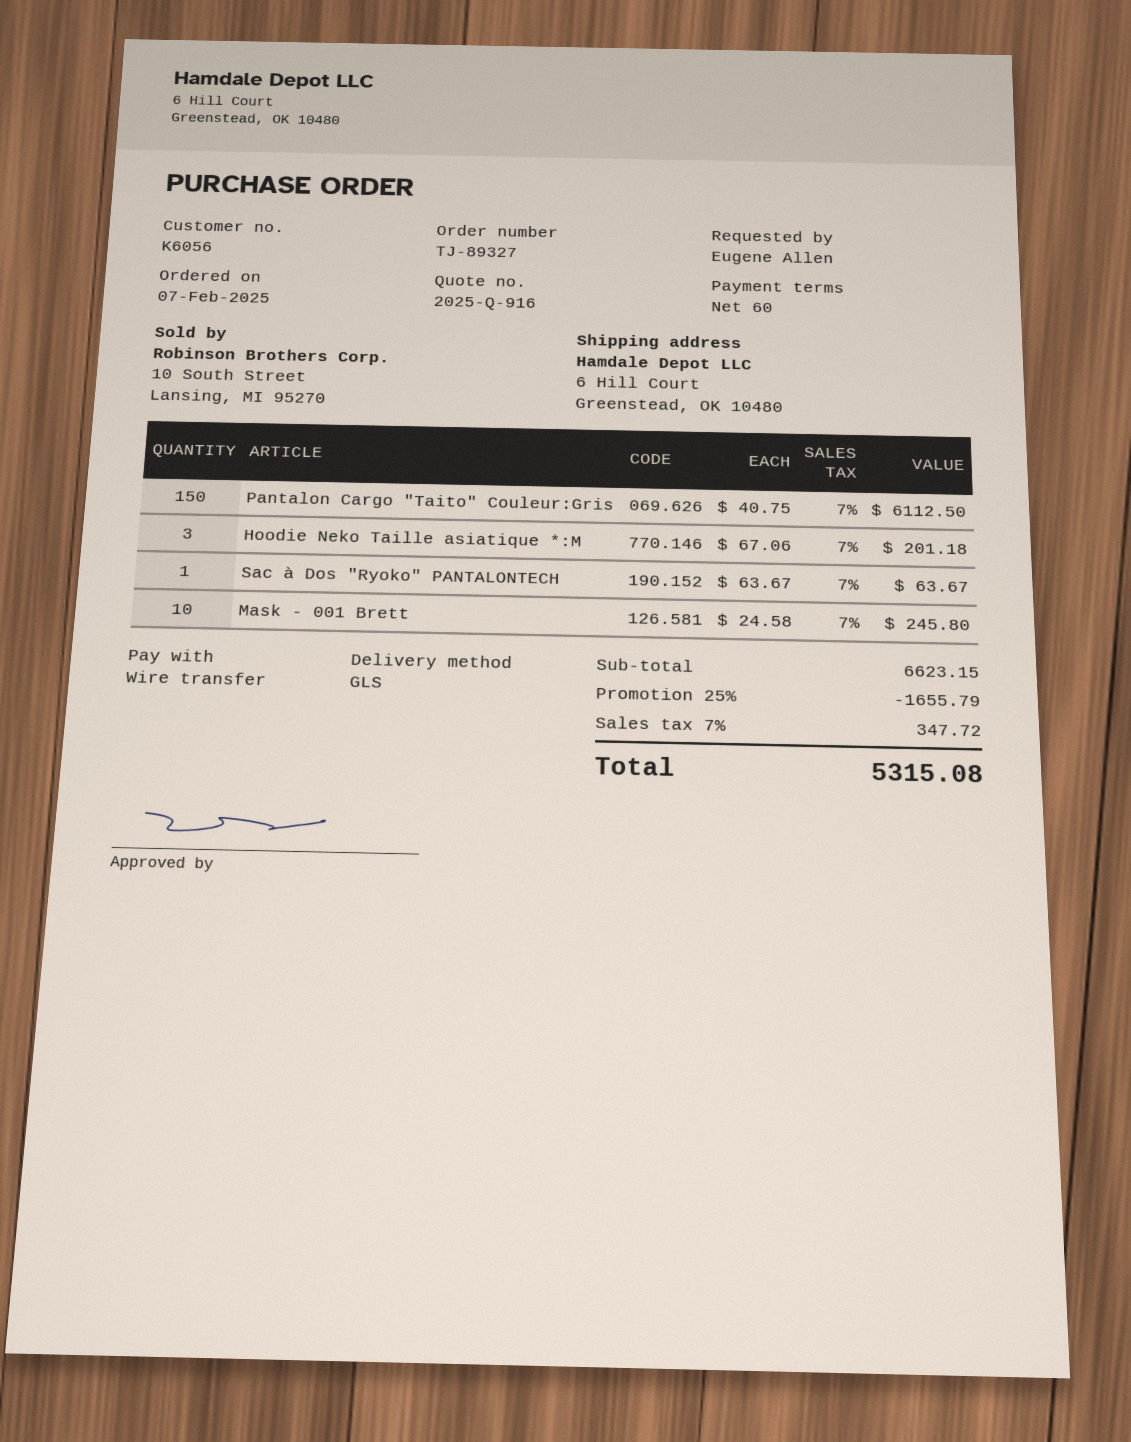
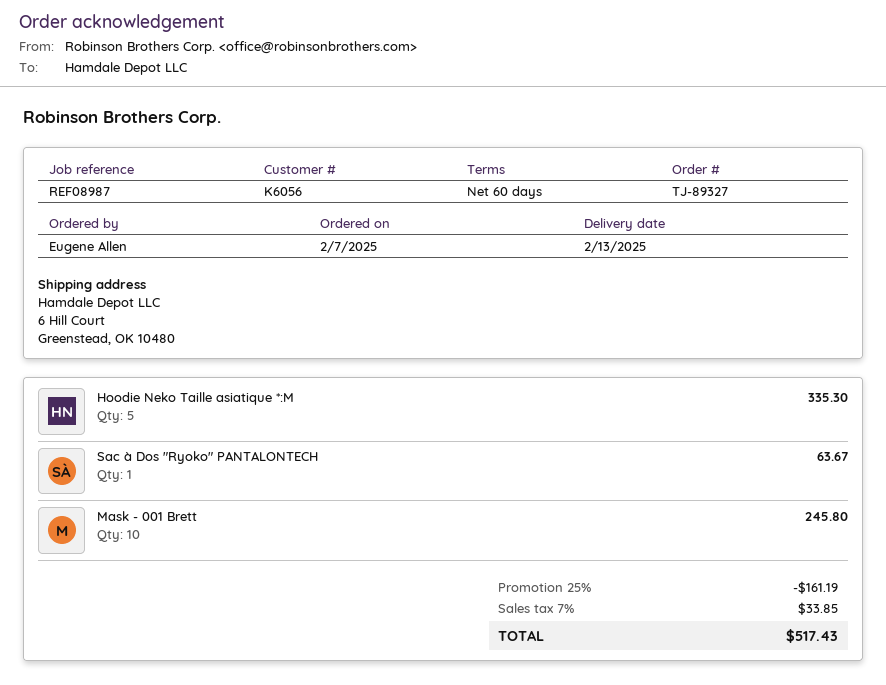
Pantalon Cargo "Taito" Couleur:Gris: 150 for 6112.50 -> none
Hoodie Neko Taille asiatique *:M: 3 for 201.18 -> 5 for 335.30
discount: 25% = 1655.79 -> 25% = 161.19
tax: 7% = 347.72 -> 7% = 33.85
total: 5315.08 -> 517.43

